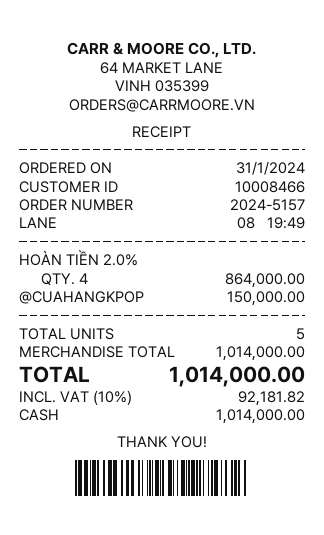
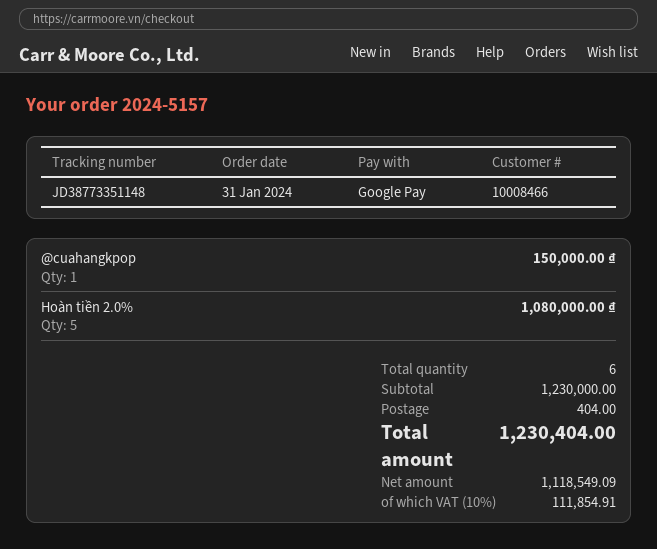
payment method: cash -> Google Pay
HOÀN TIỀN 2.0%: 4 for 864000.00 -> 5 for 1080000.00
total quantity: 5 -> 6
subtotal: 1014000.00 -> 1230000.00
shipping: none -> 404.00
tax: 10% = 92181.82 -> 10% = 111854.91
total: 1014000.00 -> 1230404.00

